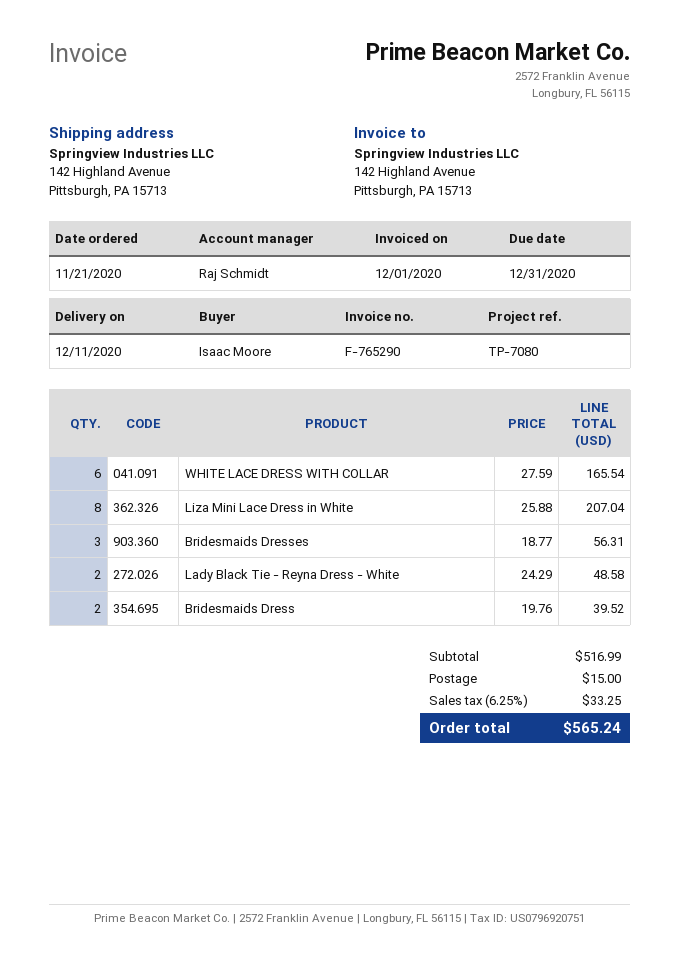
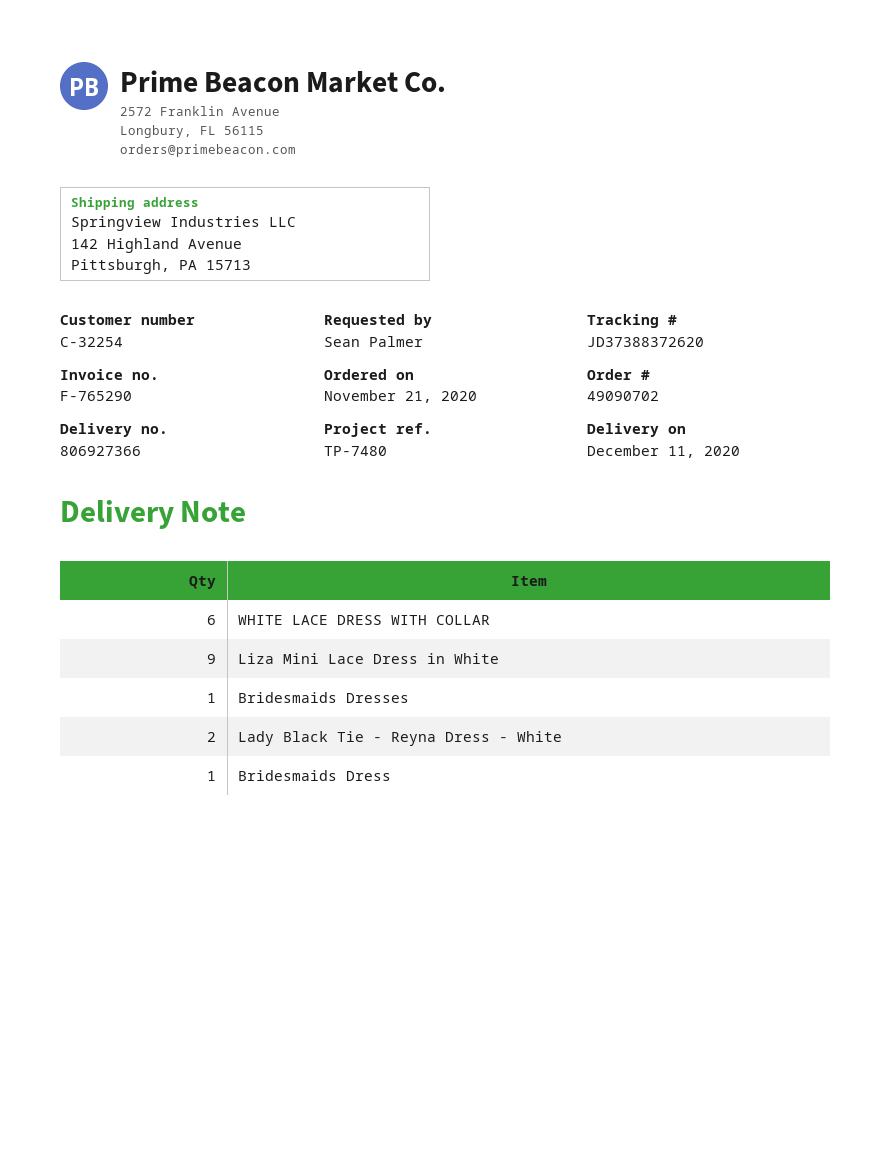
reference: TP-7080 -> TP-7480
ordered by: Isaac Moore -> Sean Palmer
Liza Mini Lace Dress in White: 8 -> 9
Bridesmaids Dresses: 3 -> 1
Bridesmaids Dress: 2 -> 1

